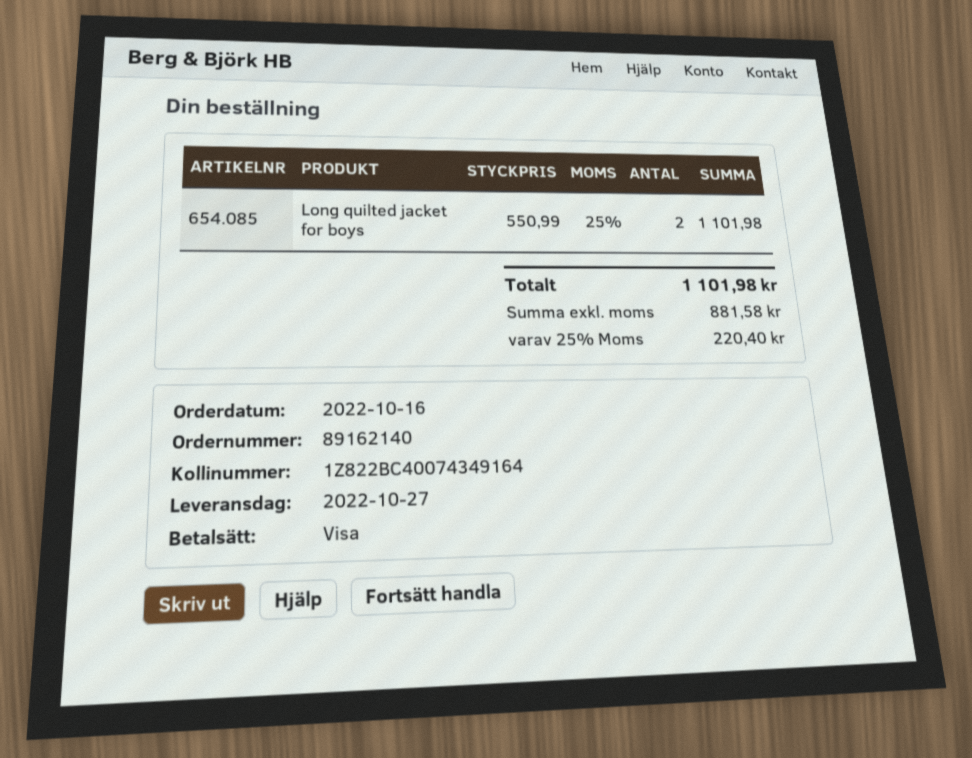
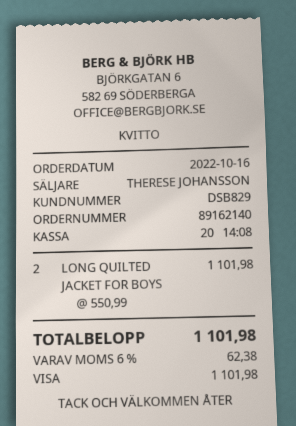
tax: 25% = 220.40 -> 6% = 62.38

